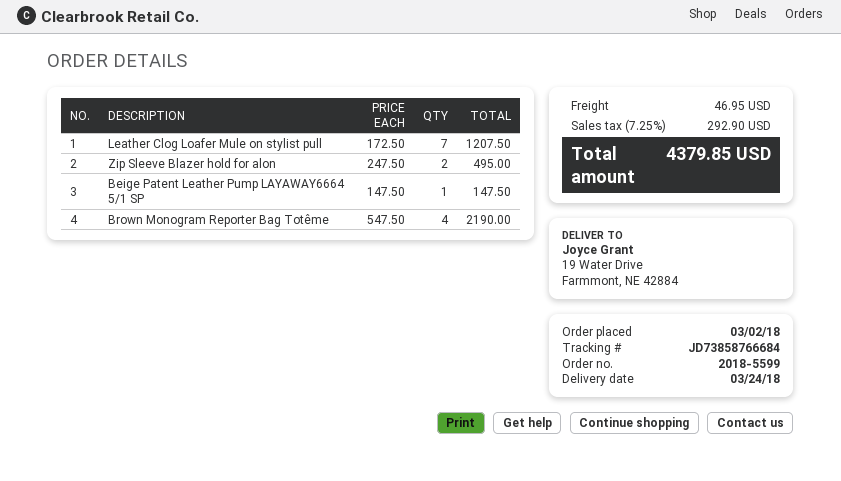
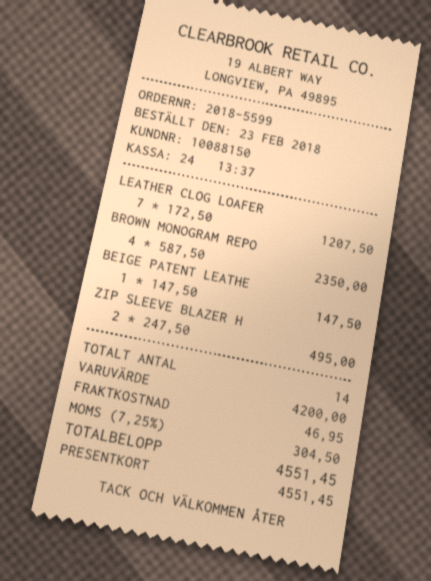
order date: 2018-03-02 -> 2018-02-23
Brown Monogram Reporter Bag Totême: 4 x 547.50 = 2190.00 -> 4 x 587.50 = 2350.00
tax: 7.25% = 292.90 -> 7.25% = 304.50
total: 4379.85 -> 4551.45

